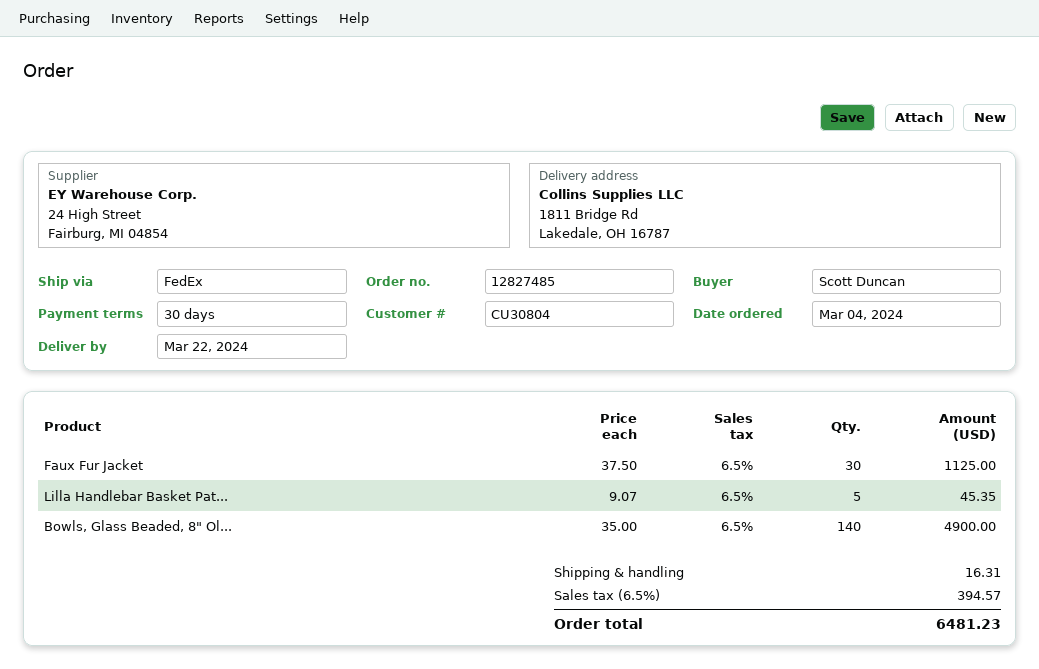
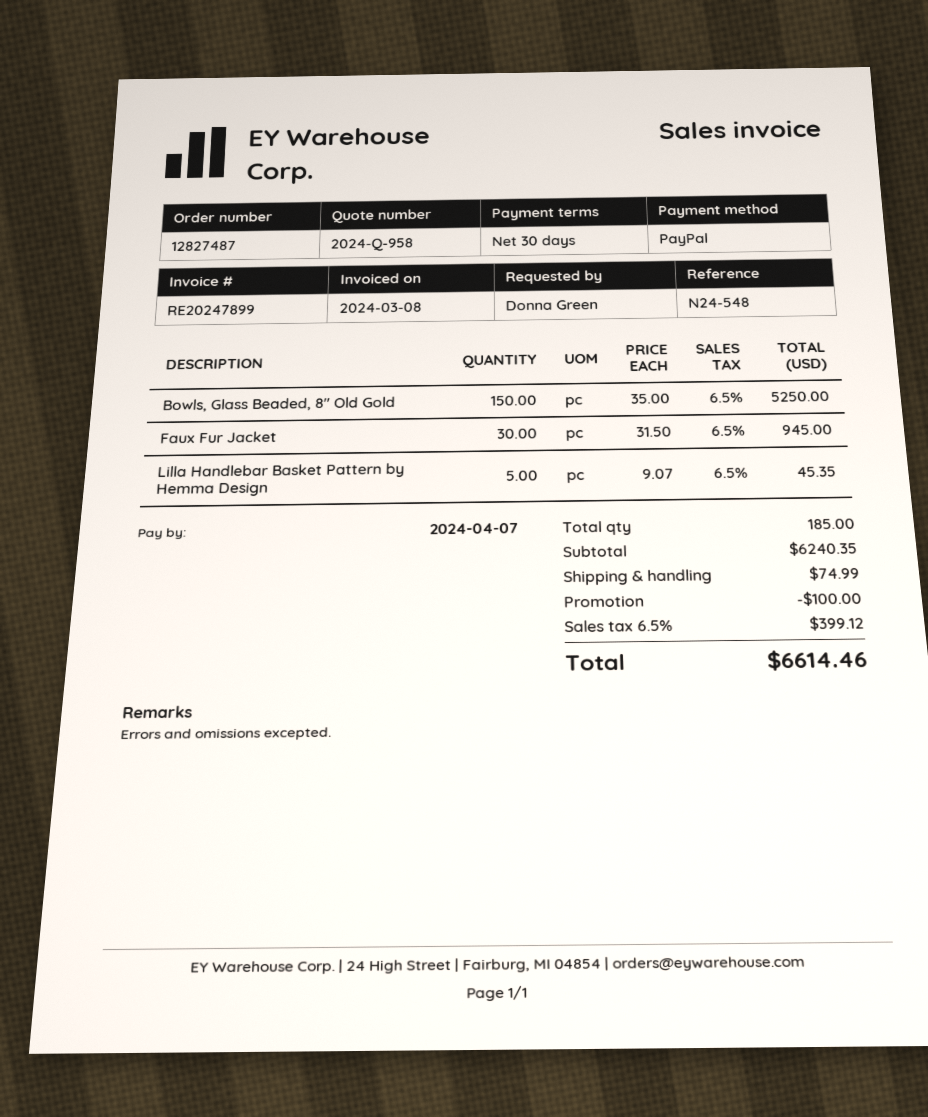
order number: 12827485 -> 12827487
ordered by: Scott Duncan -> Donna Green
Faux Fur Jacket: 30 x 37.50 = 1125.00 -> 30 x 31.50 = 945.00
Bowls, Glass Beaded, 8" Ol...: 140 x 35.00 = 4900.00 -> 150 x 35.00 = 5250.00
discount: none -> 100.00
shipping: 16.31 -> 74.99
tax: 6.5% = 394.57 -> 6.5% = 399.12
total: 6481.23 -> 6614.46

